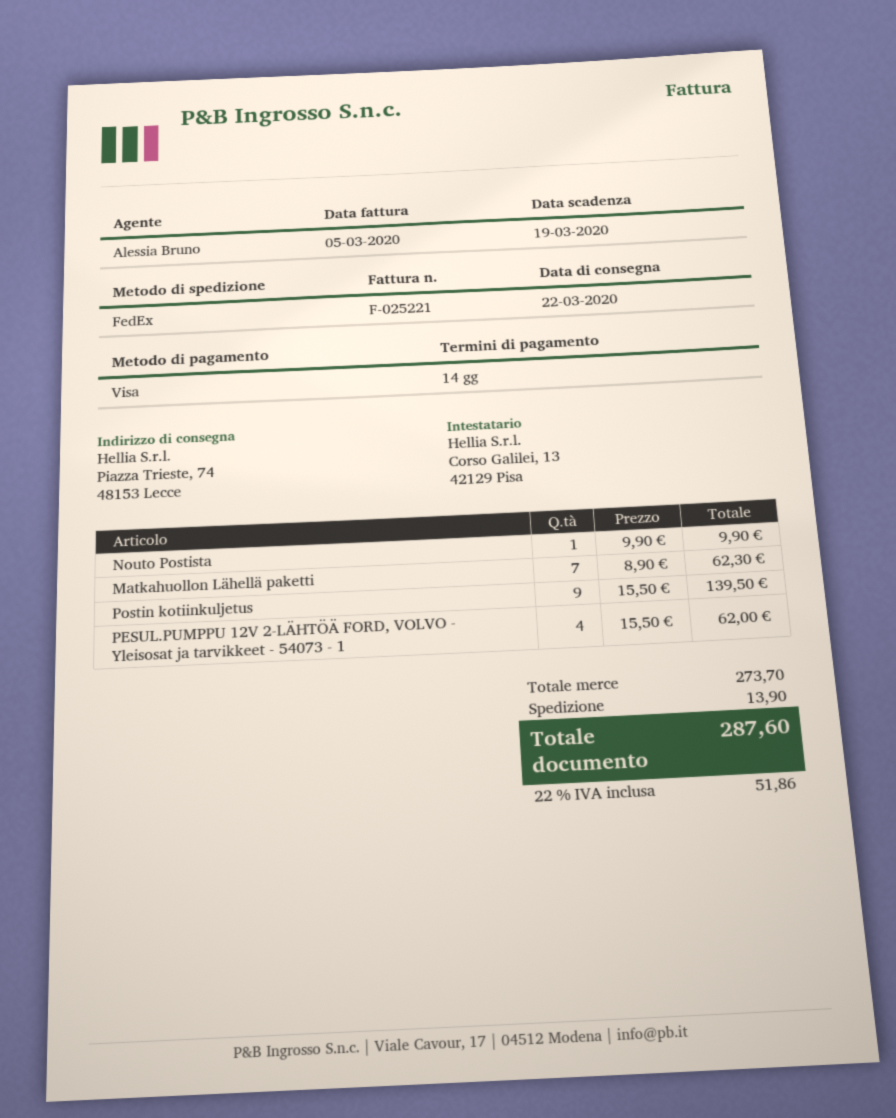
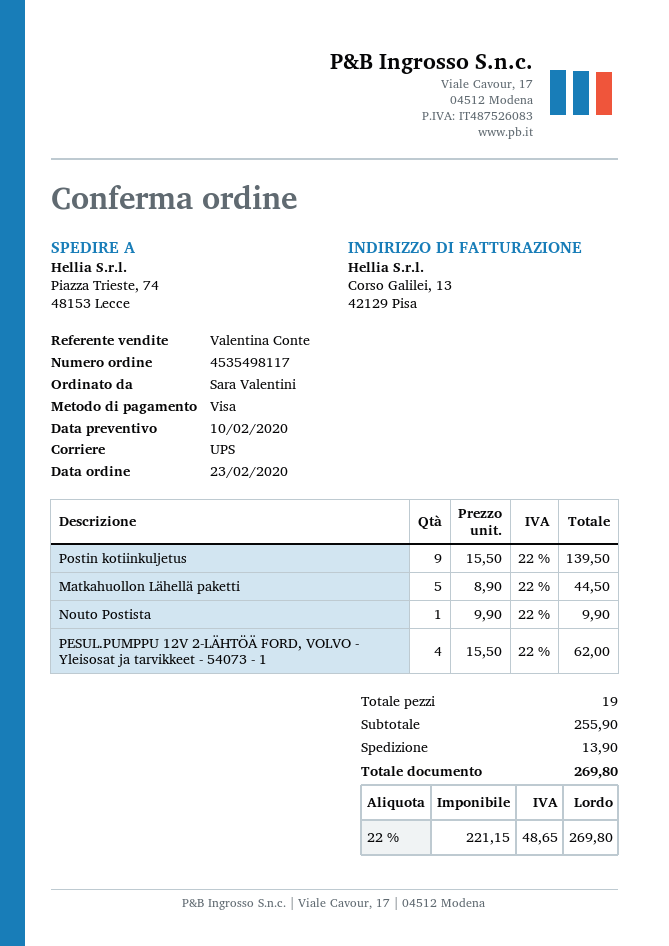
sales rep: Alessia Bruno -> Valentina Conte
shipping method: FedEx -> UPS
Matkahuollon Lähellä paketti: 7 x 8.90 = 62.30 -> 5 x 8.90 = 44.50
subtotal: 273.70 -> 255.90
tax: 22% = 51.86 -> 22% = 48.65
total: 287.60 -> 269.80

